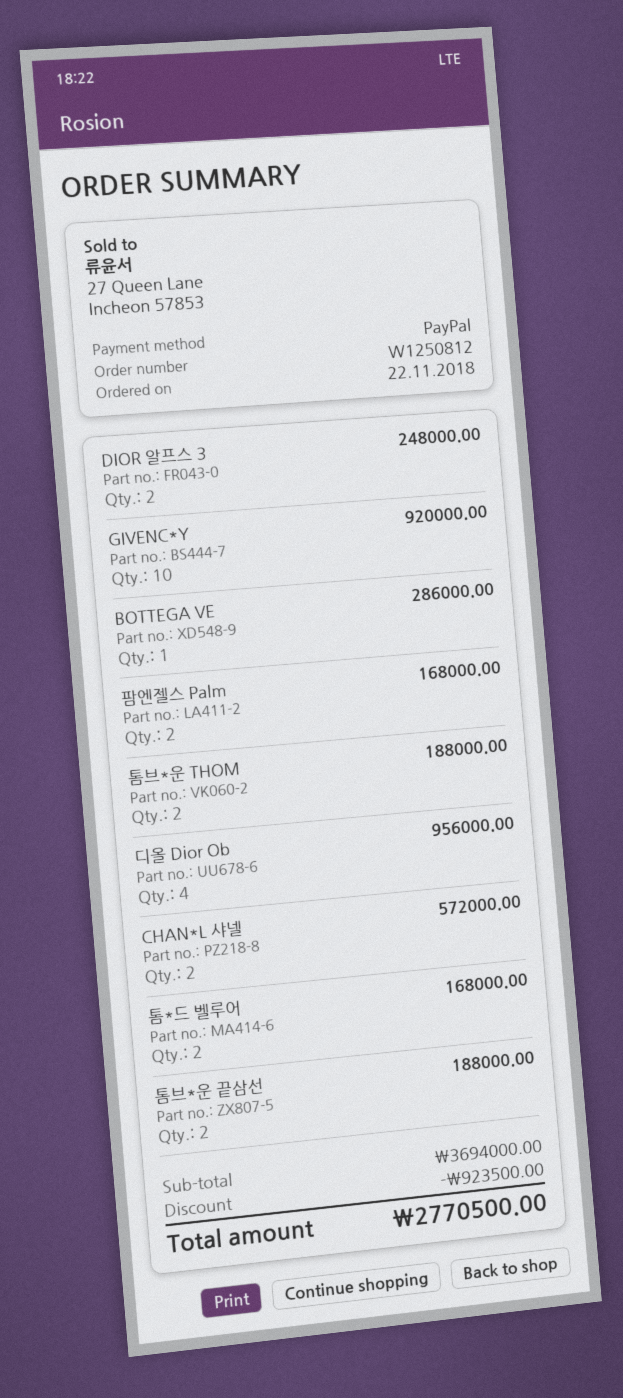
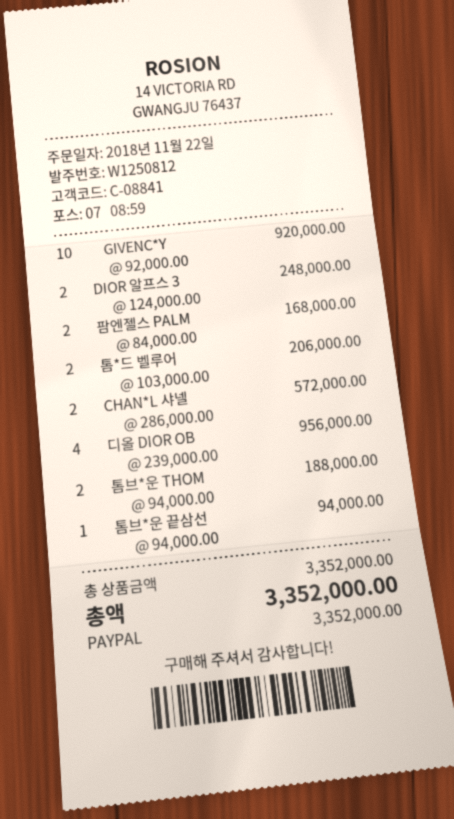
BOTTEGA VE: 1 for 286000.00 -> none
톰*드 벨루어: 2 for 168000.00 -> 2 for 206000.00
톰브*운 끝삼선: 2 for 188000.00 -> 1 for 94000.00
subtotal: 3694000.00 -> 3352000.00
discount: 923500.00 -> none
total: 2770500.00 -> 3352000.00

